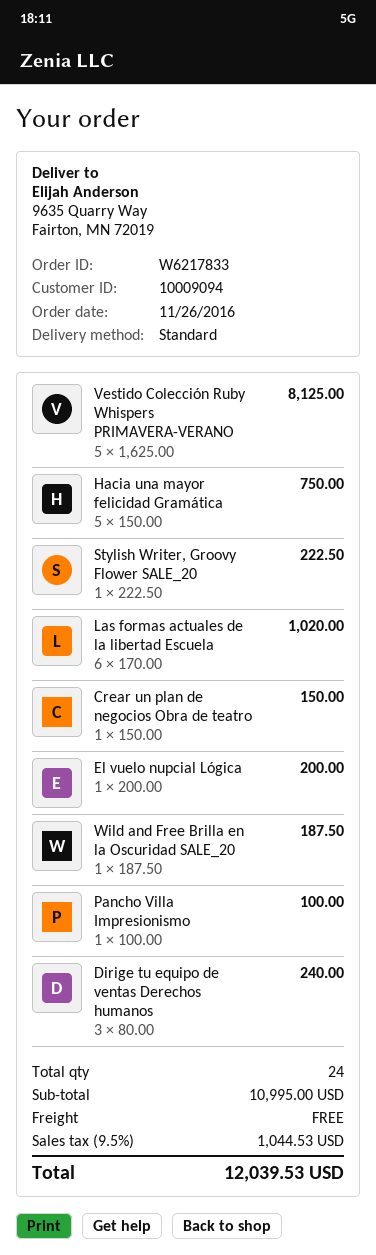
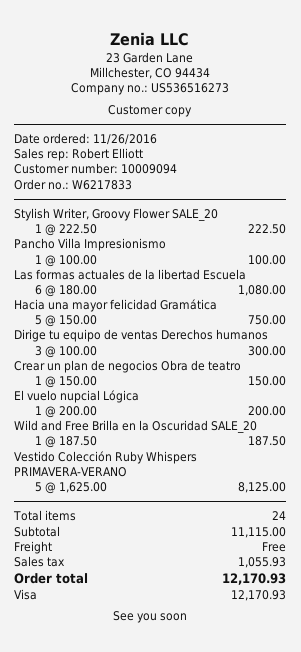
Las formas actuales de la libertad Escuela: 6 x 170.00 = 1020.00 -> 6 x 180.00 = 1080.00
Dirige tu equipo de ventas Derechos humanos: 3 x 80.00 = 240.00 -> 3 x 100.00 = 300.00
subtotal: 10995.00 -> 11115.00
tax: 1044.53 -> 1055.93
total: 12039.53 -> 12170.93

